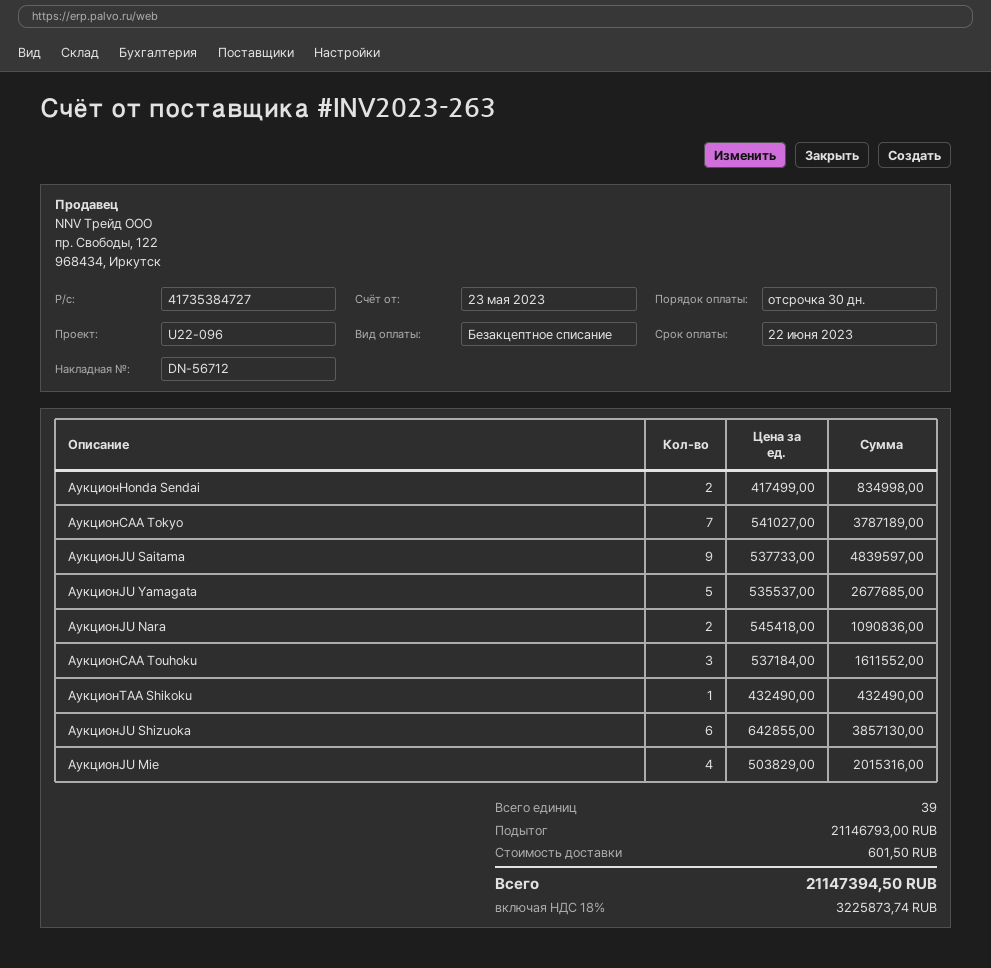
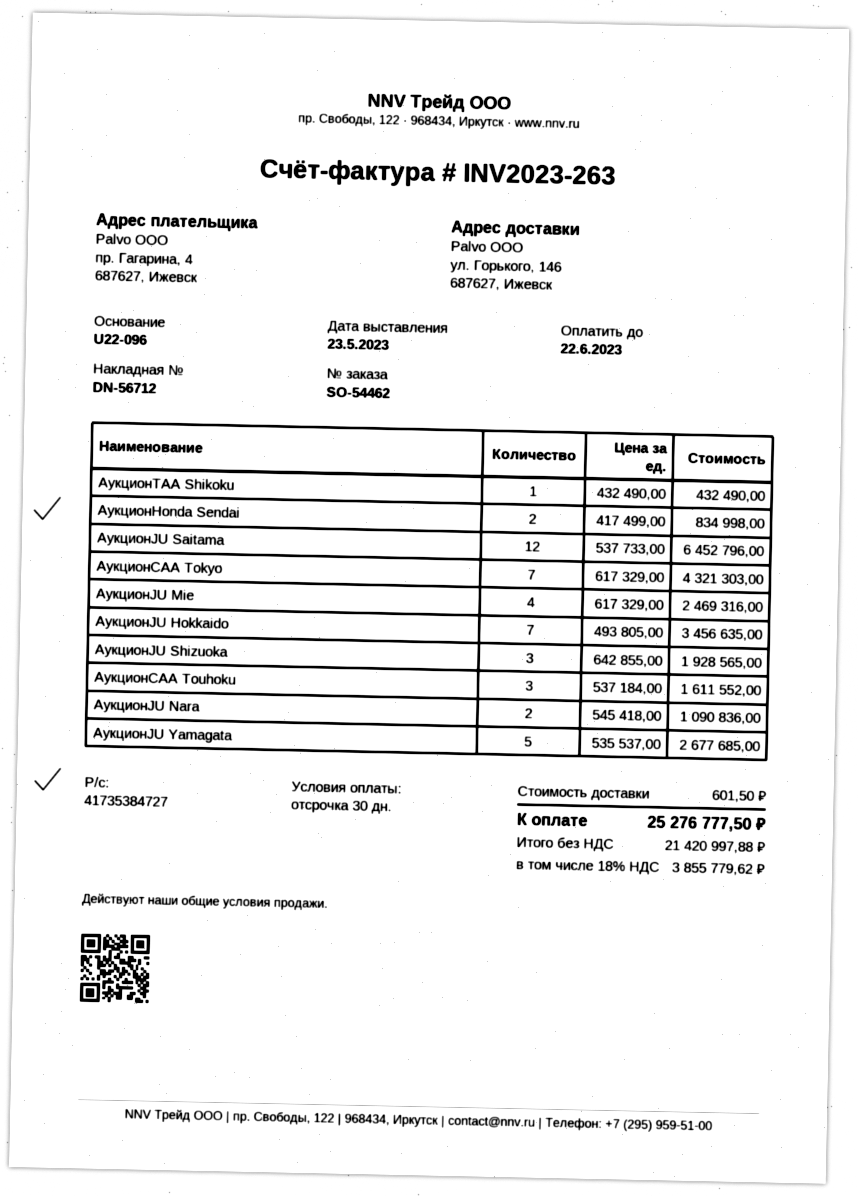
АукционCAA Tokyo: 7 x 541027.00 = 3787189.00 -> 7 x 617329.00 = 4321303.00
АукционJU Saitama: 9 x 537733.00 = 4839597.00 -> 12 x 537733.00 = 6452796.00
АукционJU Shizuoka: 6 x 642855.00 = 3857130.00 -> 3 x 642855.00 = 1928565.00
АукционJU Mie: 4 x 503829.00 = 2015316.00 -> 4 x 617329.00 = 2469316.00
АукционJU Hokkaido: none -> 7 x 493805.00 = 3456635.00
tax: 18% = 3225873.74 -> 18% = 3855779.62
total: 21147394.50 -> 25276777.50

